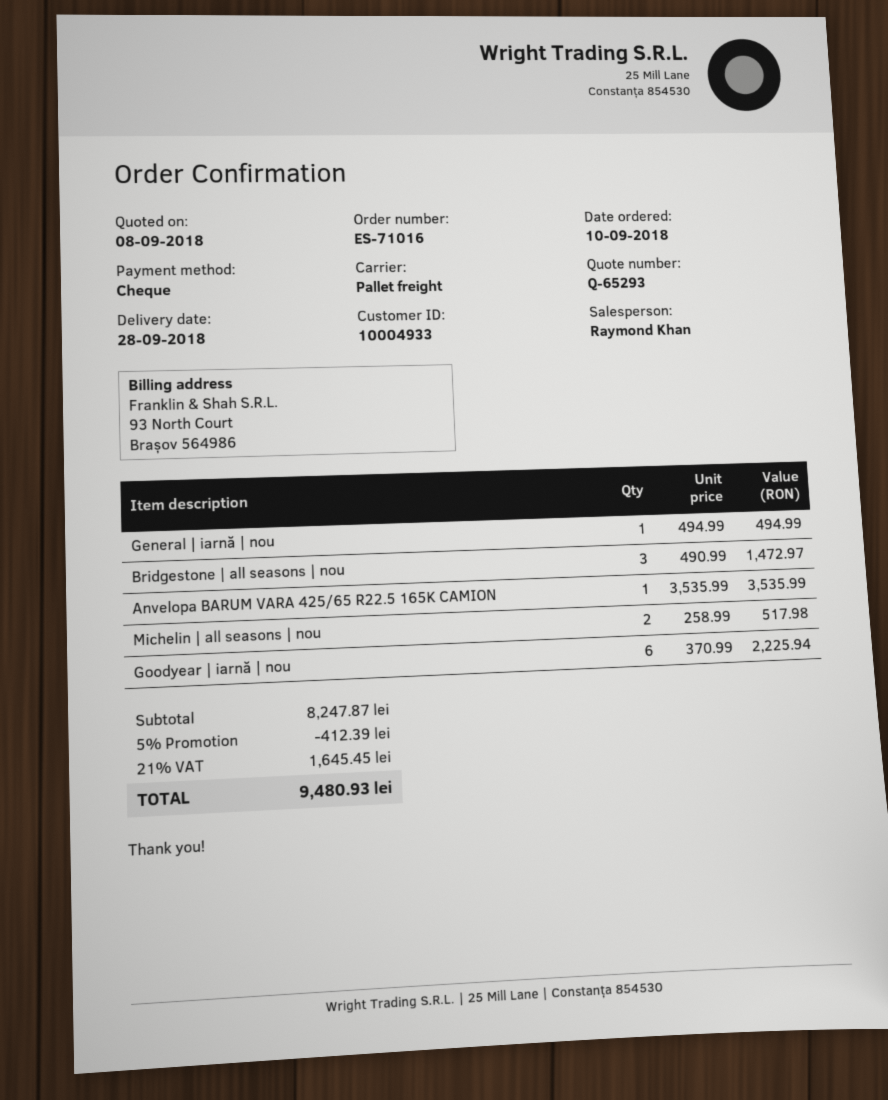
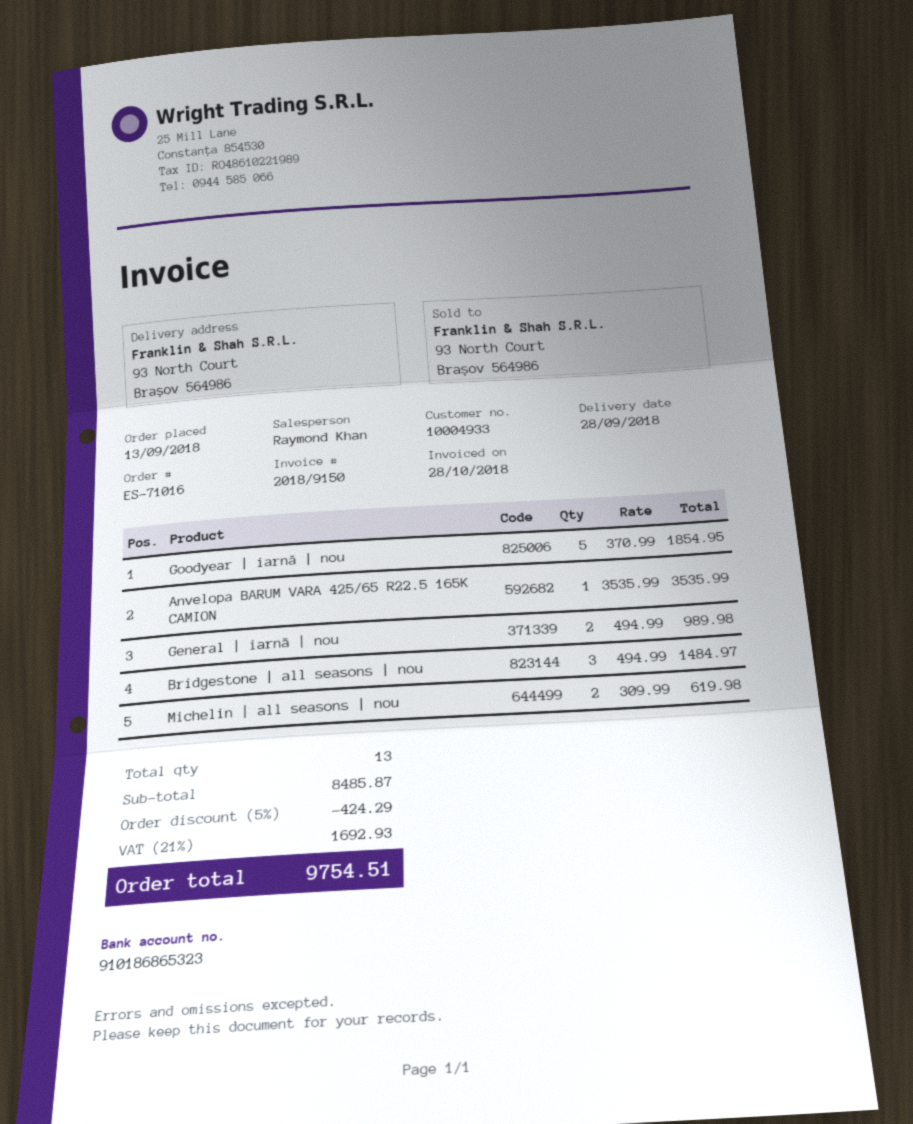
order date: 2018-09-10 -> 2018-09-13
General | iarnă | nou: 1 x 494.99 = 494.99 -> 2 x 494.99 = 989.98
Bridgestone | all seasons | nou: 3 x 490.99 = 1472.97 -> 3 x 494.99 = 1484.97
Michelin | all seasons | nou: 2 x 258.99 = 517.98 -> 2 x 309.99 = 619.98
Goodyear | iarnă | nou: 6 x 370.99 = 2225.94 -> 5 x 370.99 = 1854.95
subtotal: 8247.87 -> 8485.87
discount: 5% = 412.39 -> 5% = 424.29
tax: 21% = 1645.45 -> 21% = 1692.93
total: 9480.93 -> 9754.51

